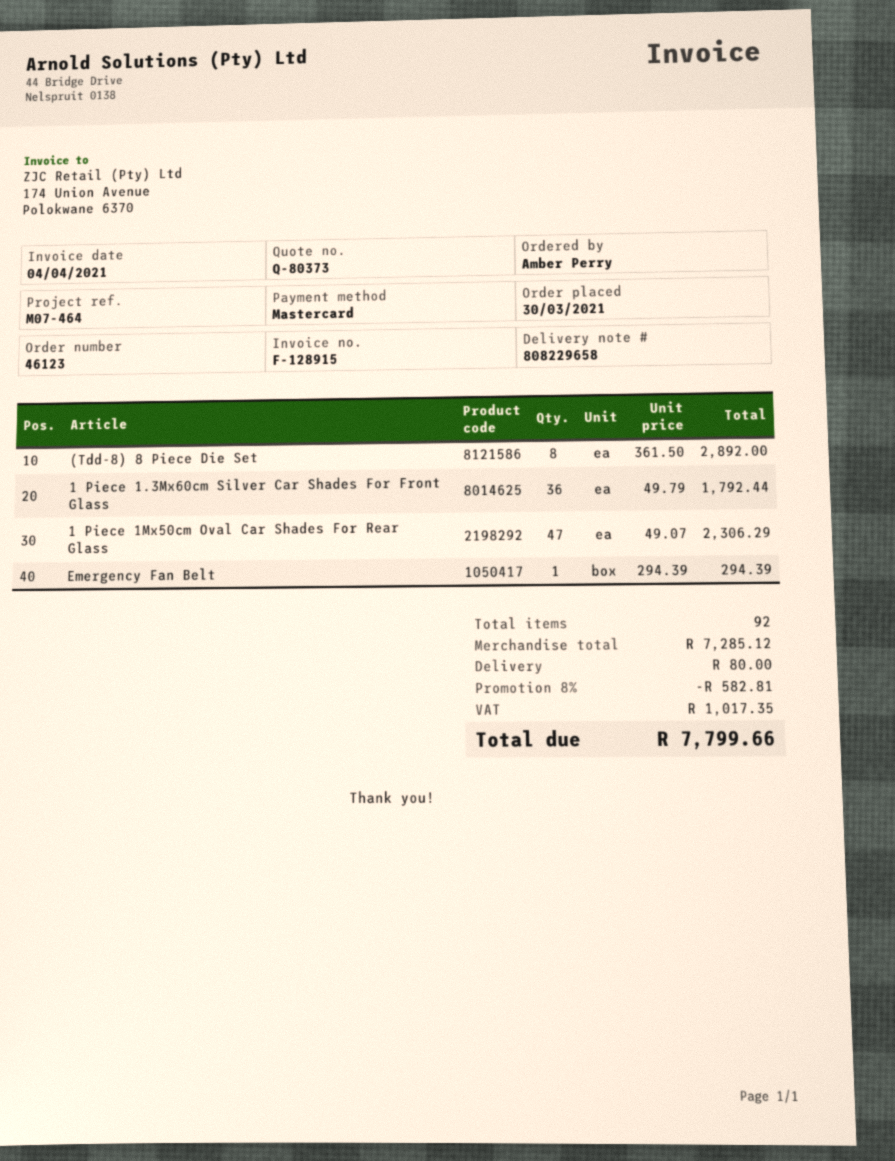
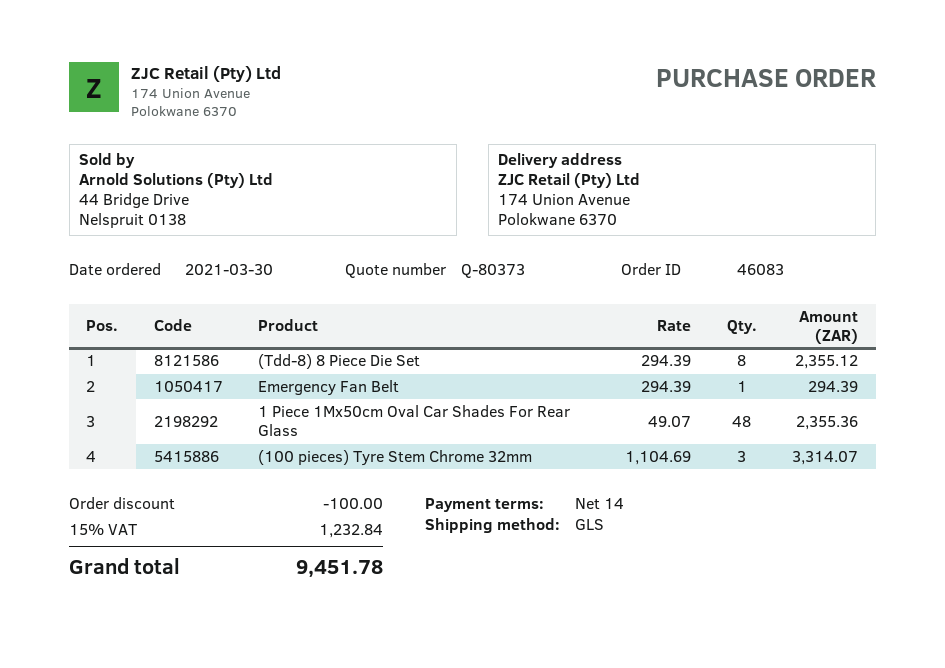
order number: 46123 -> 46083
(Tdd-8) 8 Piece Die Set: 8 x 361.50 = 2892.00 -> 8 x 294.39 = 2355.12
1 Piece 1.3Mx60cm Silver Car Shades For Front Glass: 36 x 49.79 = 1792.44 -> none
1 Piece 1Mx50cm Oval Car Shades For Rear Glass: 47 x 49.07 = 2306.29 -> 48 x 49.07 = 2355.36
(100 pieces) Tyre Stem Chrome 32mm: none -> 3 x 1104.69 = 3314.07
discount: 582.81 -> 100.00
shipping: 80.00 -> none
tax: 1017.35 -> 1232.84
total: 7799.66 -> 9451.78

